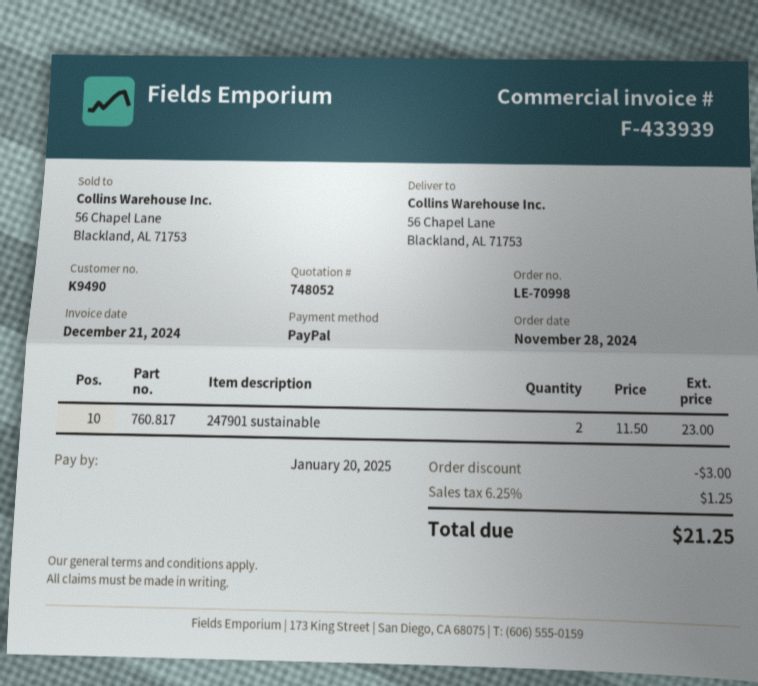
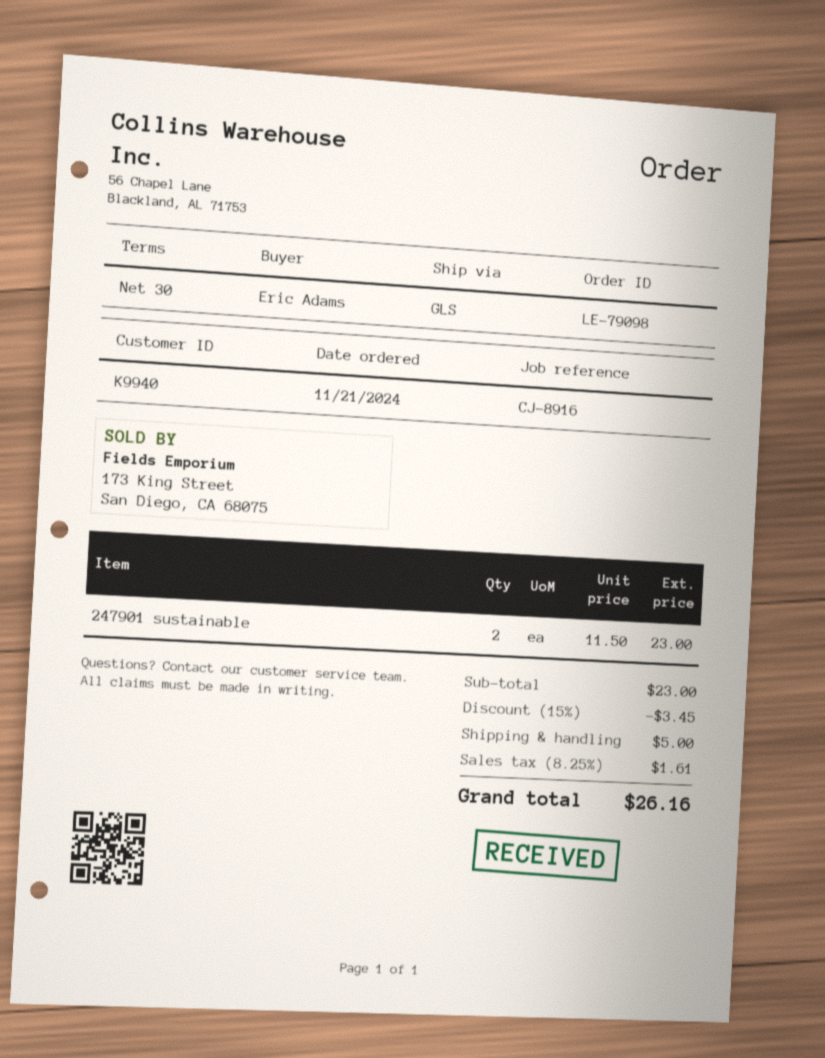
order number: LE-70998 -> LE-79098
order date: 2024-11-28 -> 2024-11-21
customer number: K9490 -> K9940
discount: 3.00 -> 3.45
shipping: none -> 5.00
tax: 6.25% = 1.25 -> 8.25% = 1.61
total: 21.25 -> 26.16

